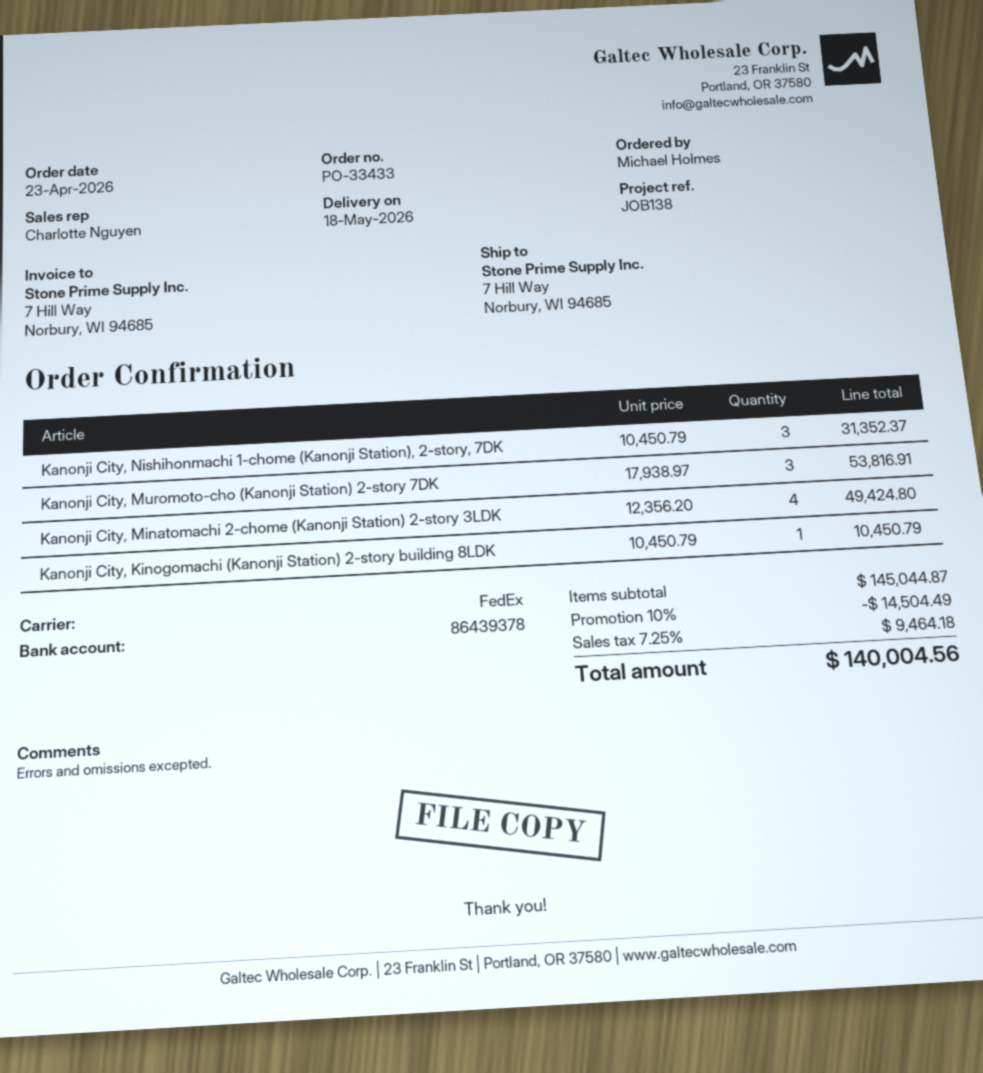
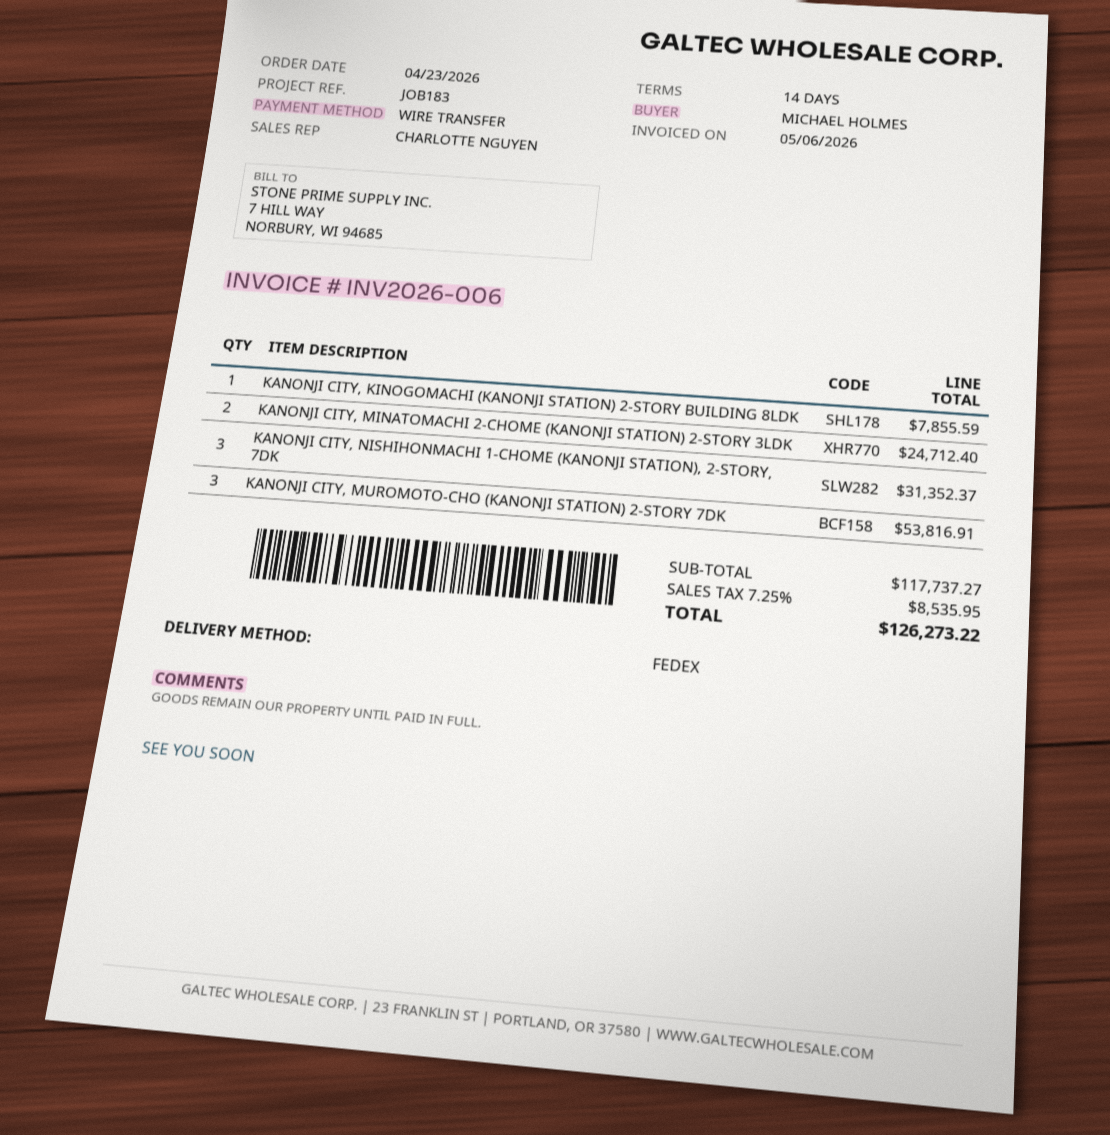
reference: JOB138 -> JOB183
Kanonji City, Minatomachi 2-chome (Kanonji Station) 2-story 3LDK: 4 for 49424.80 -> 2 for 24712.40
Kanonji City, Kinogomachi (Kanonji Station) 2-story building 8LDK: 1 for 10450.79 -> 1 for 7855.59
subtotal: 145044.87 -> 117737.27
discount: 10% = 14504.49 -> none
tax: 7.25% = 9464.18 -> 7.25% = 8535.95
total: 140004.56 -> 126273.22

